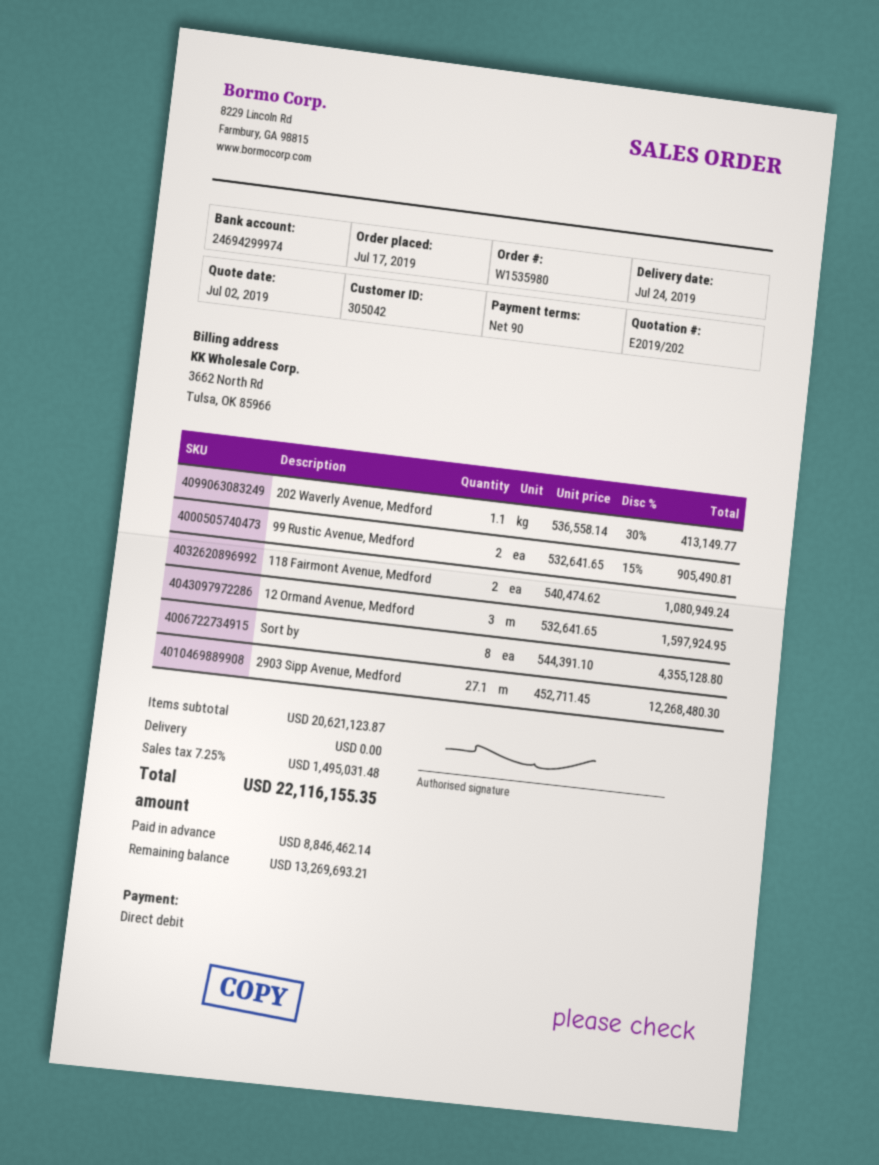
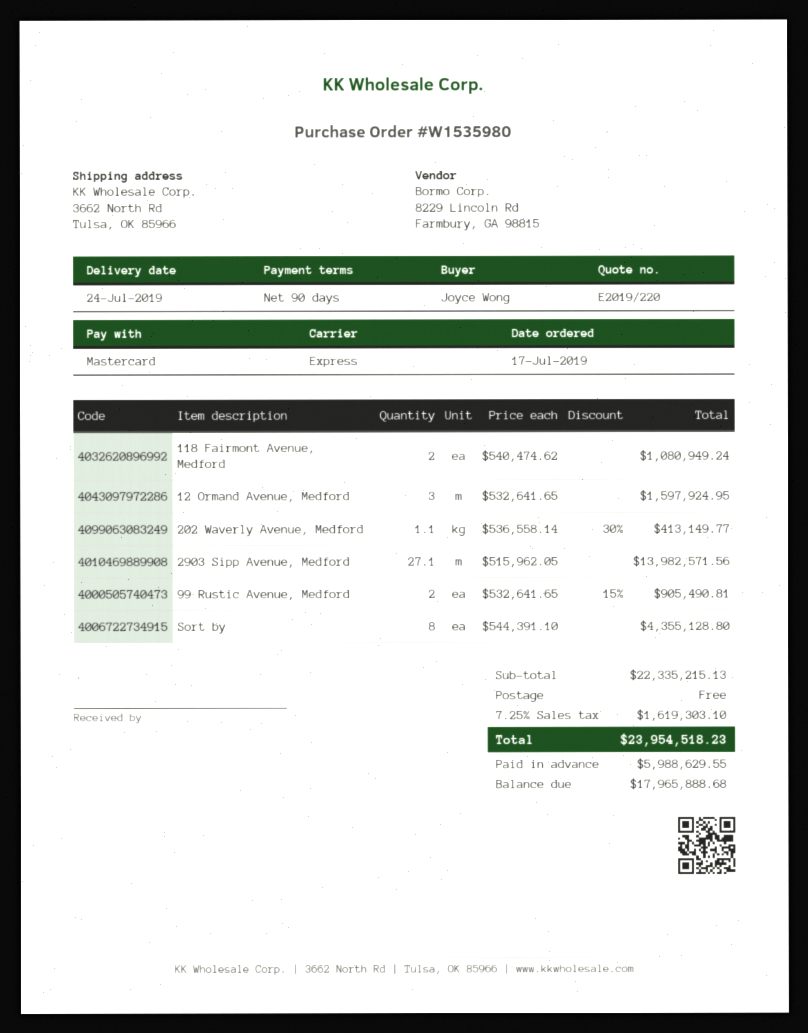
quote number: E2019/202 -> E2019/220
payment method: direct debit -> Mastercard
2903 Sipp Avenue, Medford: 27.1 x 452711.45 = 12268480.30 -> 27.1 x 515962.05 = 13982571.56
subtotal: 20621123.87 -> 22335215.13
tax: 7.25% = 1495031.48 -> 7.25% = 1619303.10
total: 22116155.35 -> 23954518.23
deposit: 8846462.14 -> 5988629.55
balance: 13269693.21 -> 17965888.68

